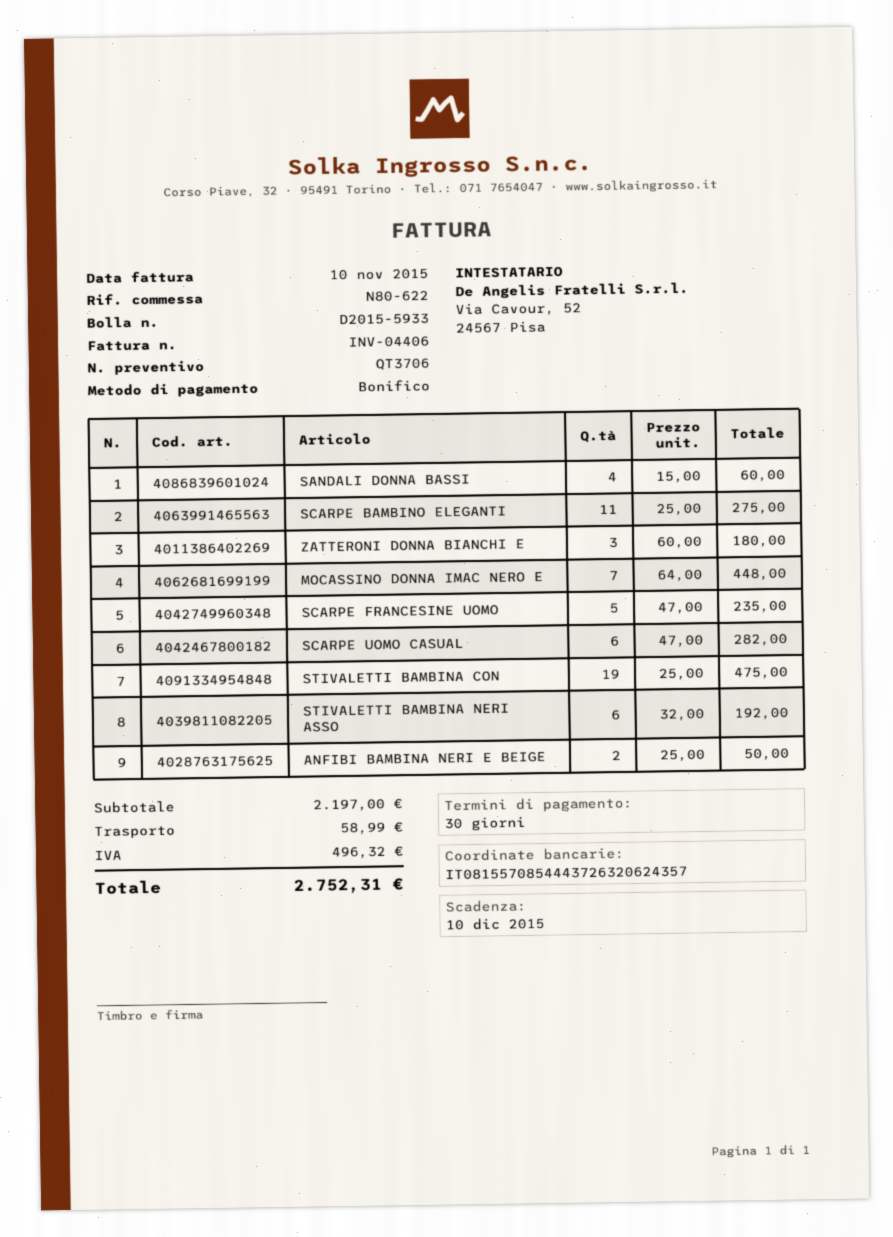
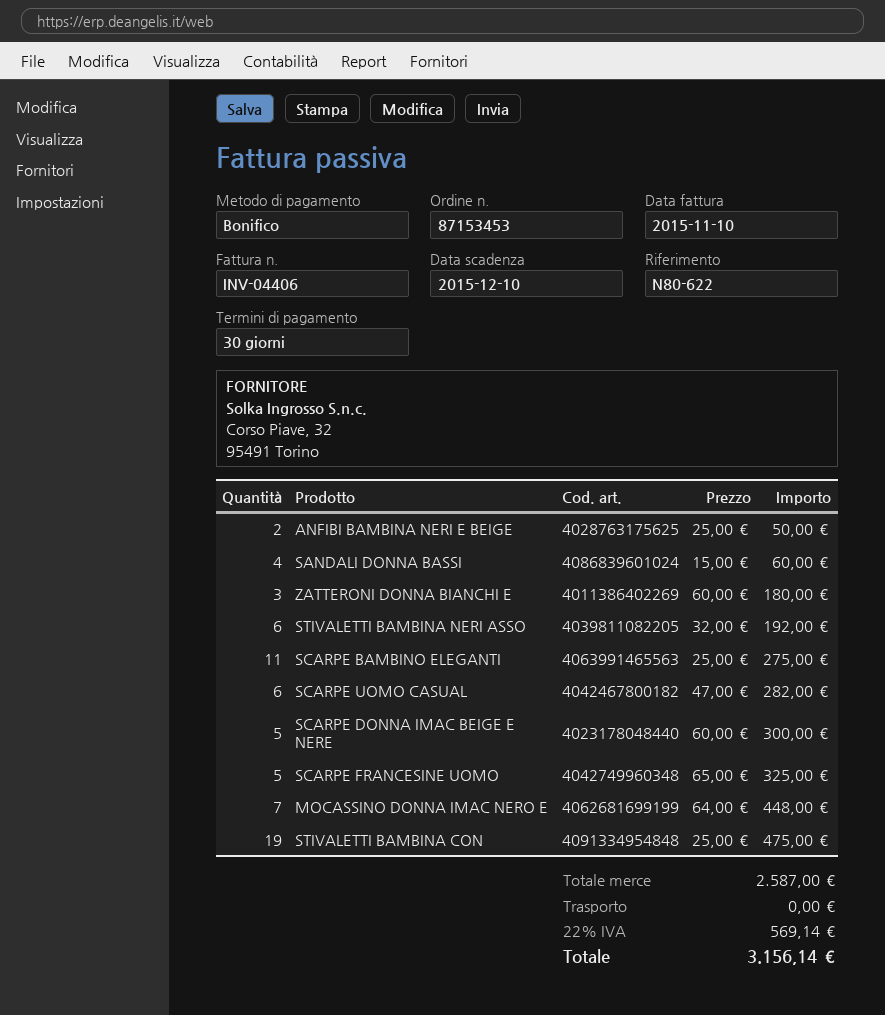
SCARPE FRANCESINE UOMO: 5 x 47.00 = 235.00 -> 5 x 65.00 = 325.00
SCARPE DONNA IMAC BEIGE E NERE: none -> 5 x 60.00 = 300.00
subtotal: 2197.00 -> 2587.00
shipping: 58.99 -> 0.00
tax: 496.32 -> 569.14
total: 2752.31 -> 3156.14

